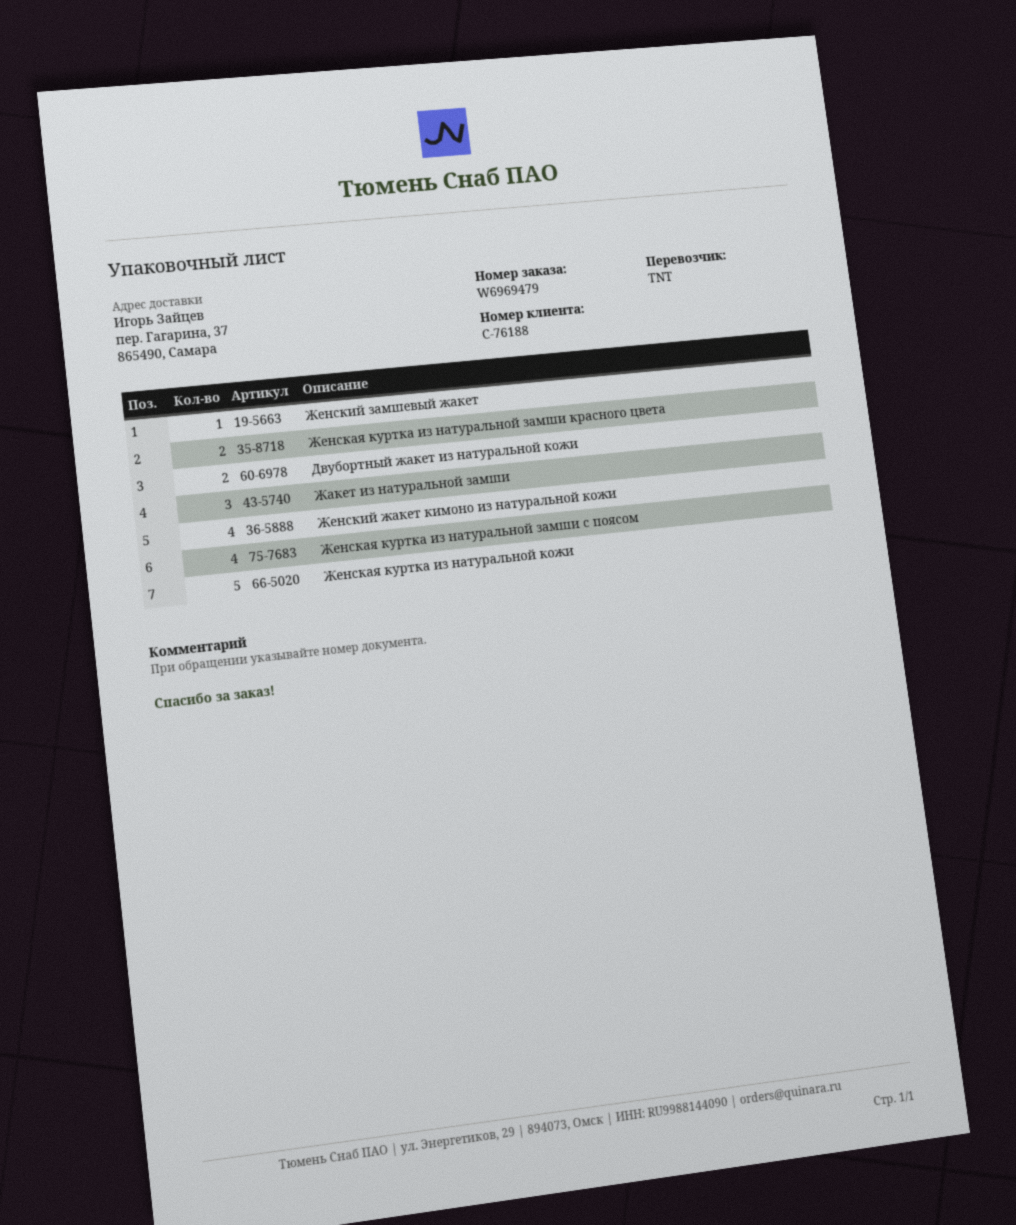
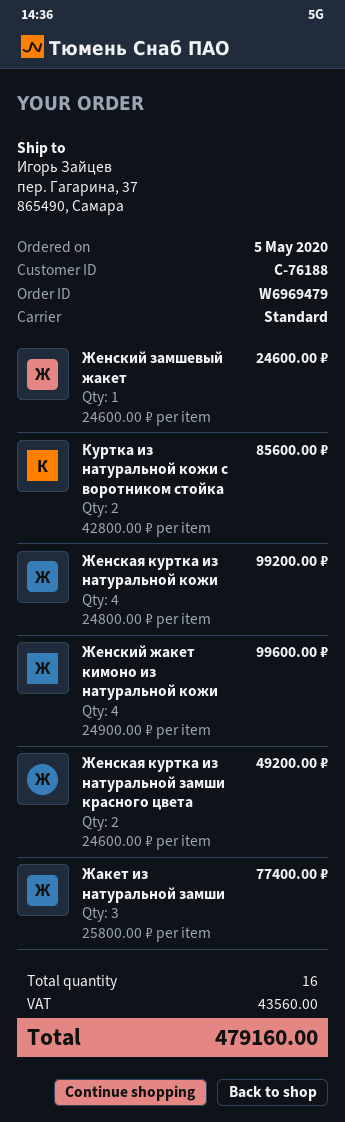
shipping method: TNT -> standard
Двубортный жакет из натуральной кожи: 2 -> none
Женская куртка из натуральной замши с поясом: 4 -> none
Женская куртка из натуральной кожи: 5 -> 4
Куртка из натуральной кожи с воротником стойка: none -> 2

